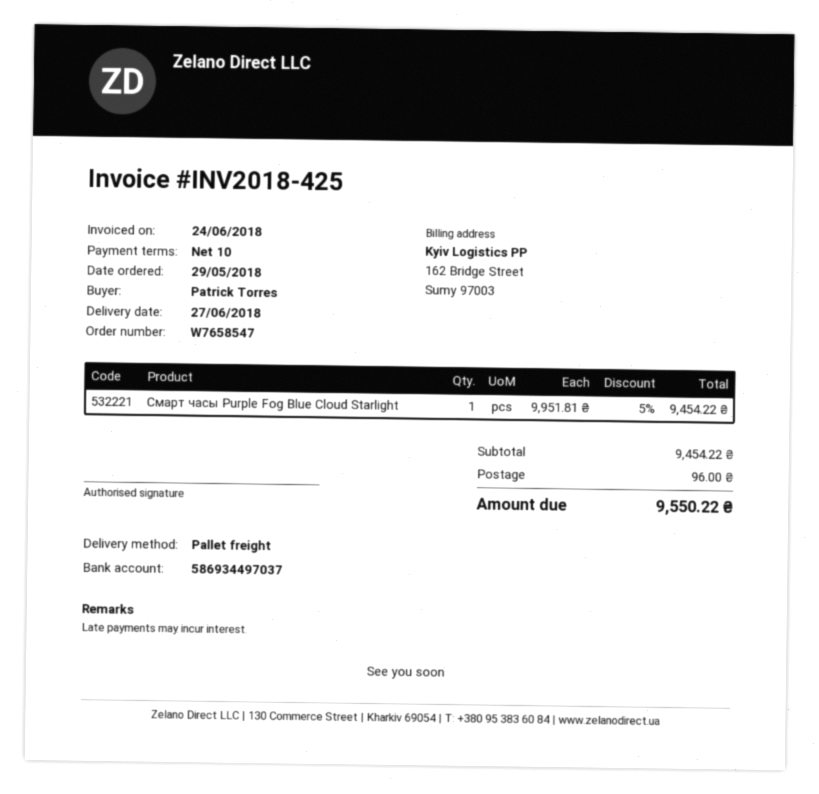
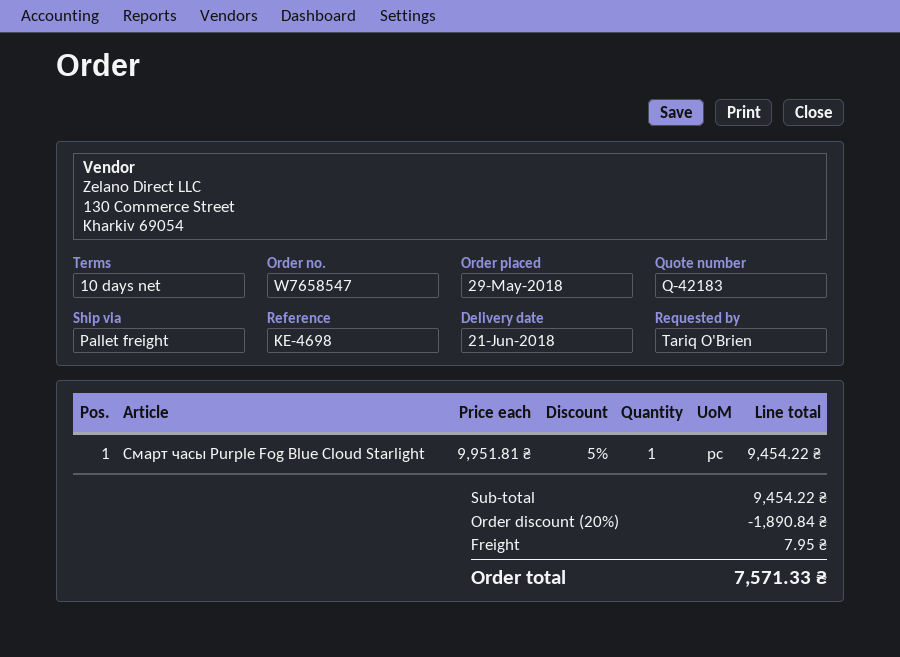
delivery date: 2018-06-27 -> 2018-06-21
ordered by: Patrick Torres -> Tariq O'Brien
discount: none -> 20% = 1890.84
shipping: 96.00 -> 7.95
total: 9550.22 -> 7571.33

